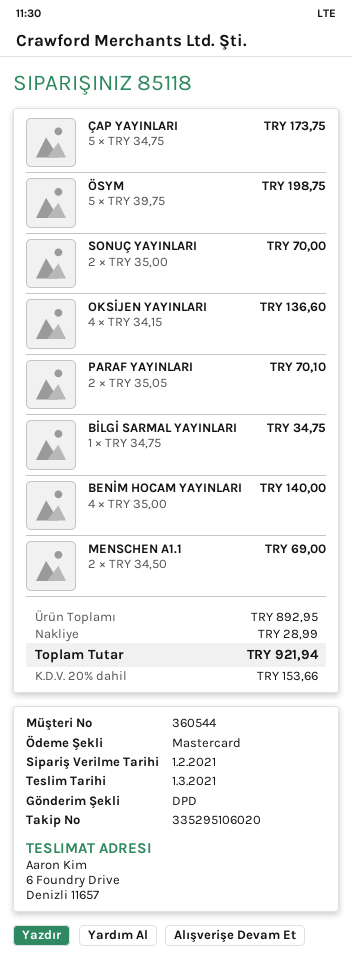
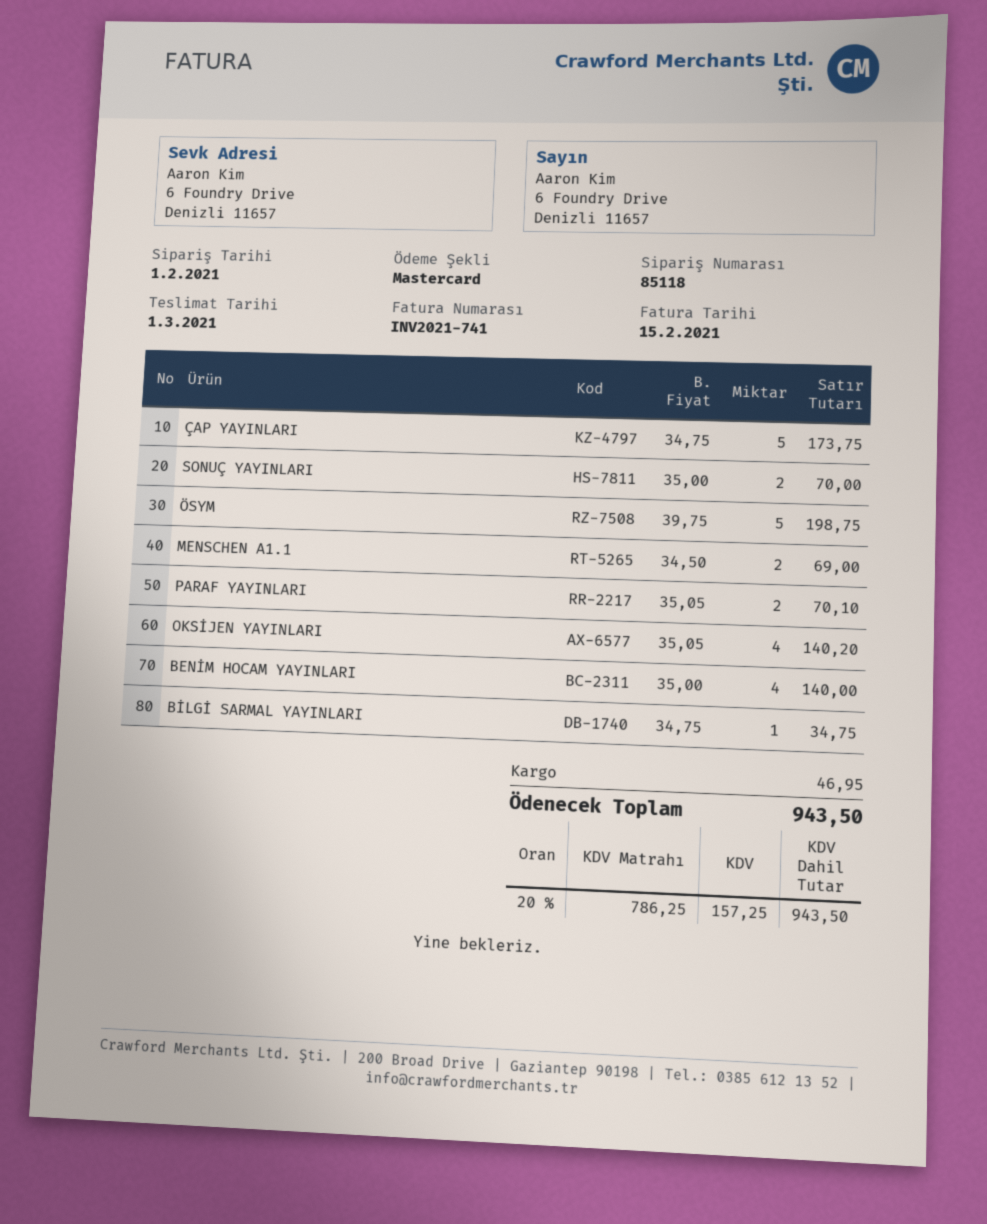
OKSİJEN YAYINLARI: 4 x 34.15 = 136.60 -> 4 x 35.05 = 140.20
shipping: 28.99 -> 46.95
tax: 20% = 153.66 -> 20% = 157.25
total: 921.94 -> 943.50

